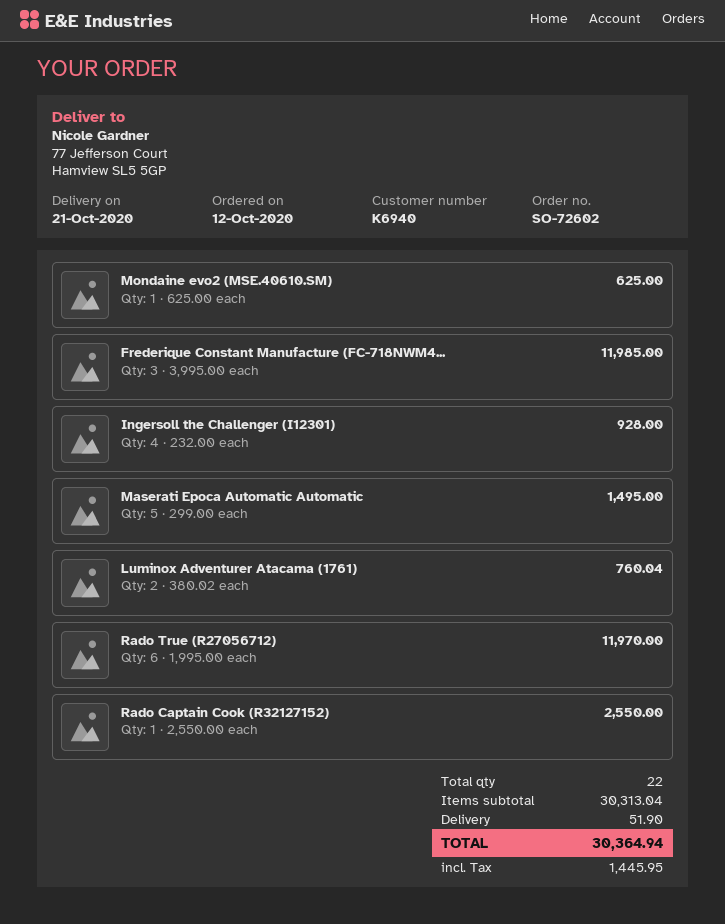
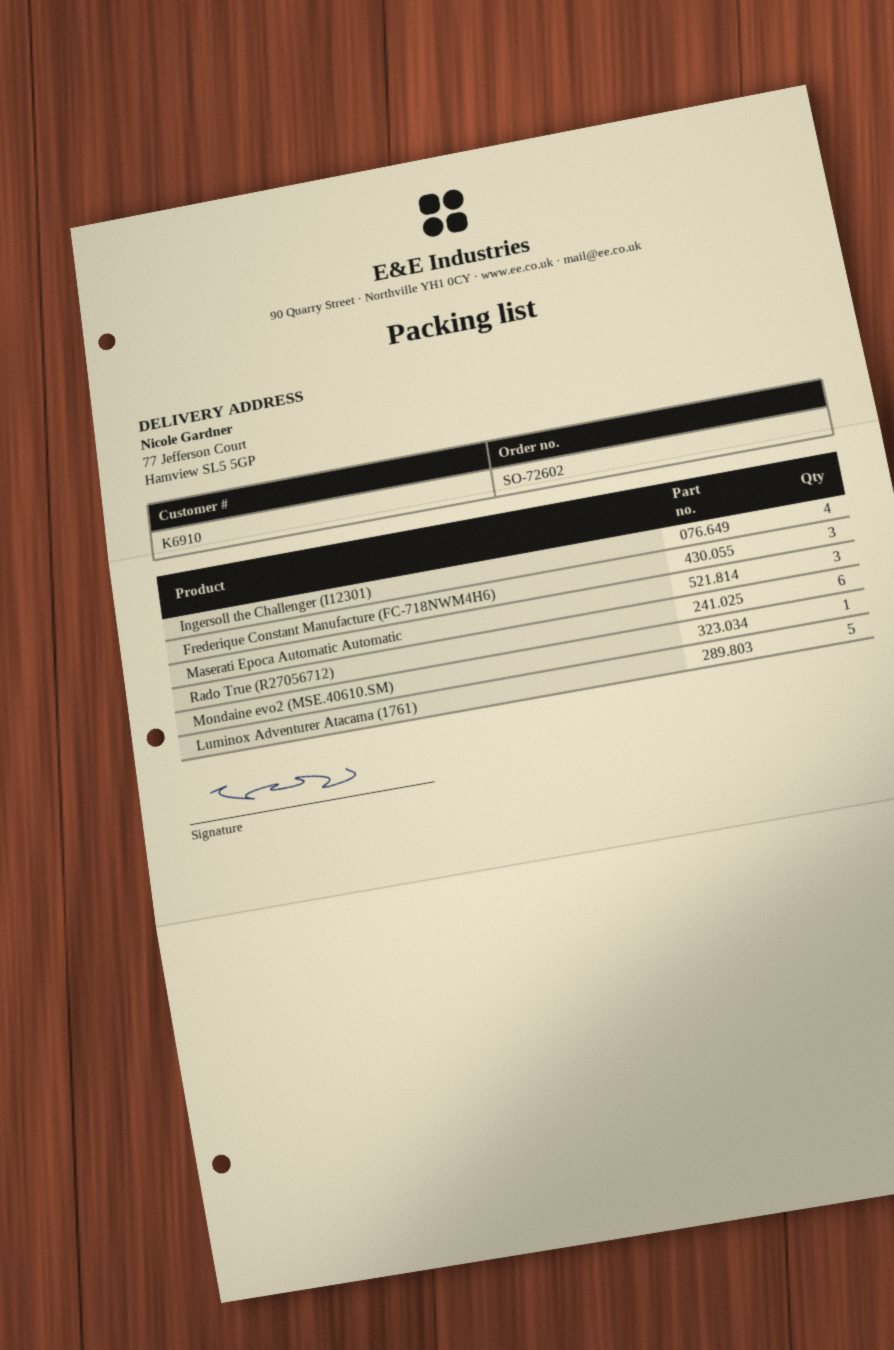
customer number: K6940 -> K6910
Maserati Epoca Automatic Automatic: 5 -> 3
Luminox Adventurer Atacama (1761): 2 -> 5
Rado Captain Cook (R32127152): 1 -> none

